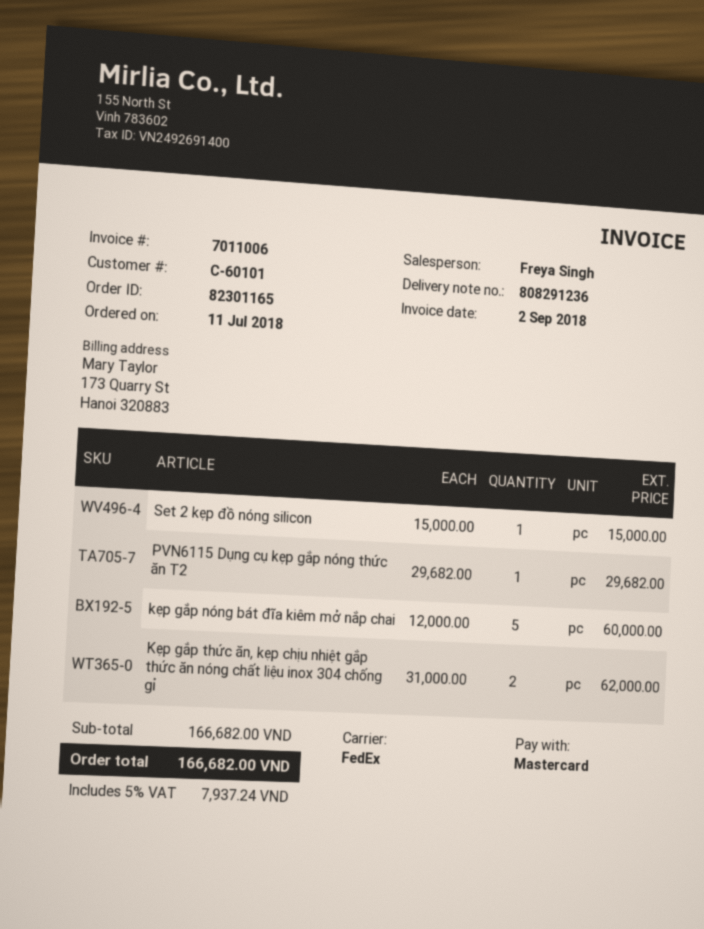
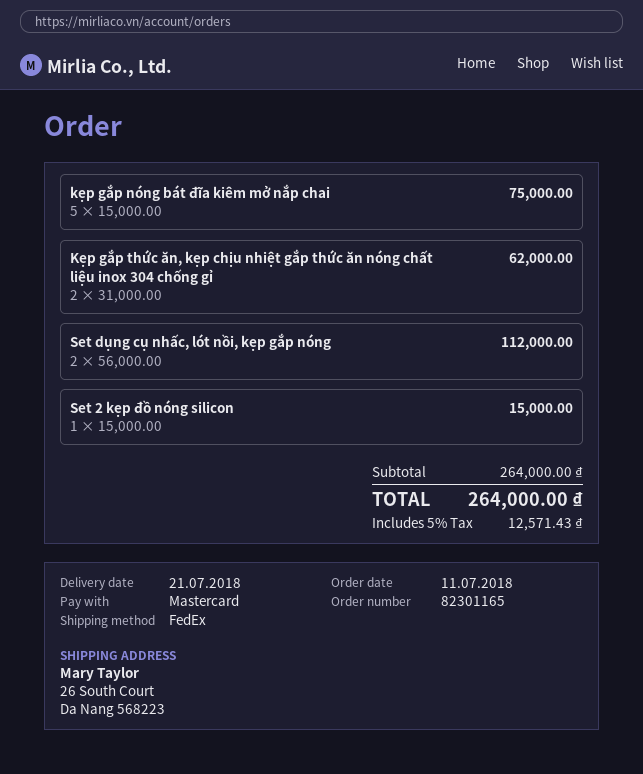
PVN6115 Dụng cụ kẹp gắp nóng thức ăn T2: 1 x 29682.00 = 29682.00 -> none
kẹp gắp nóng bát đĩa kiêm mở nắp chai: 5 x 12000.00 = 60000.00 -> 5 x 15000.00 = 75000.00
Set dụng cụ nhấc, lót nồi, kẹp gắp nóng: none -> 2 x 56000.00 = 112000.00
subtotal: 166682.00 -> 264000.00
tax: 5% = 7937.24 -> 5% = 12571.43
total: 166682.00 -> 264000.00

